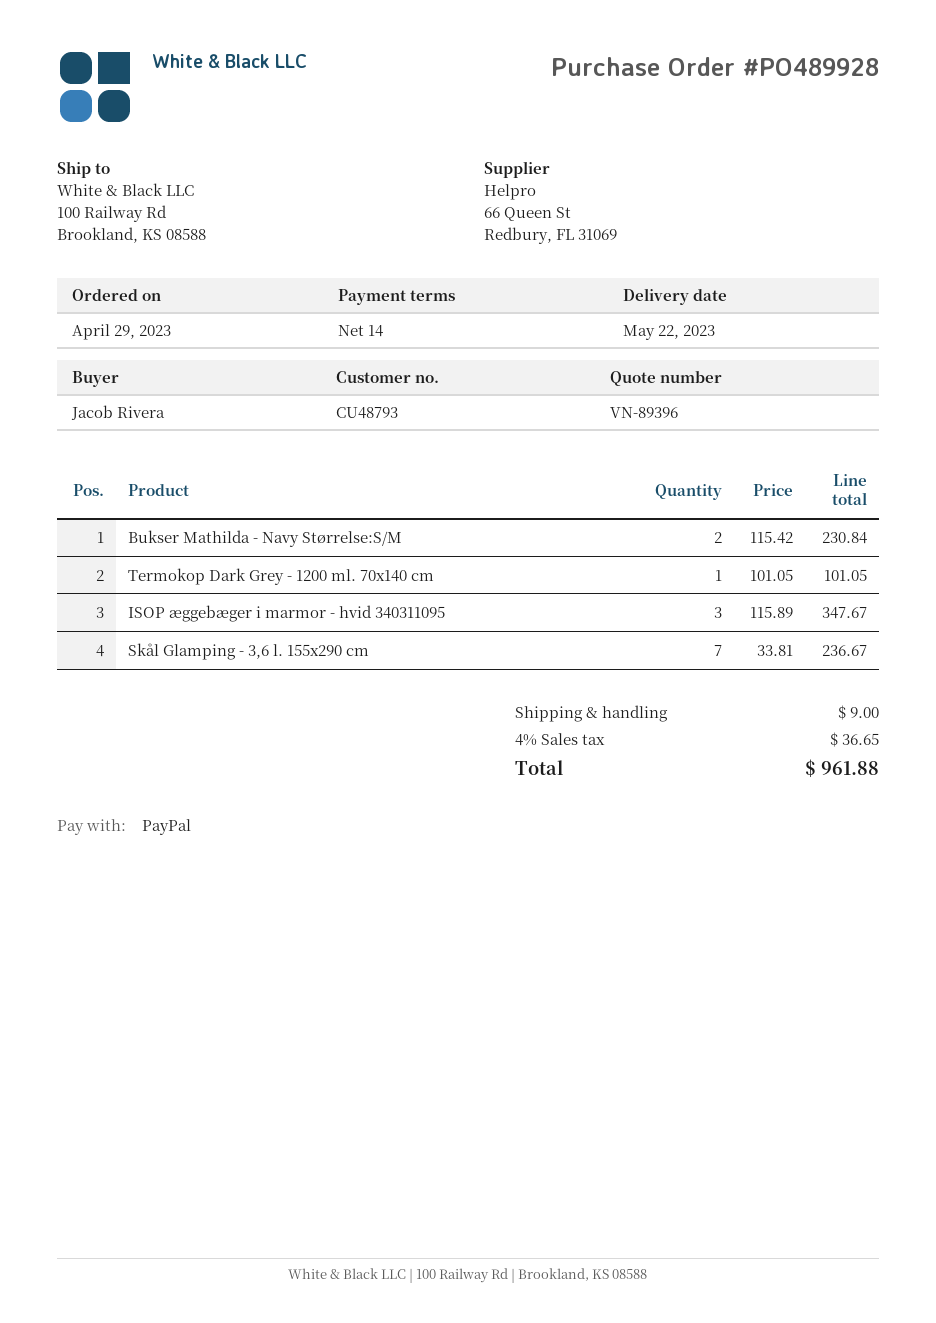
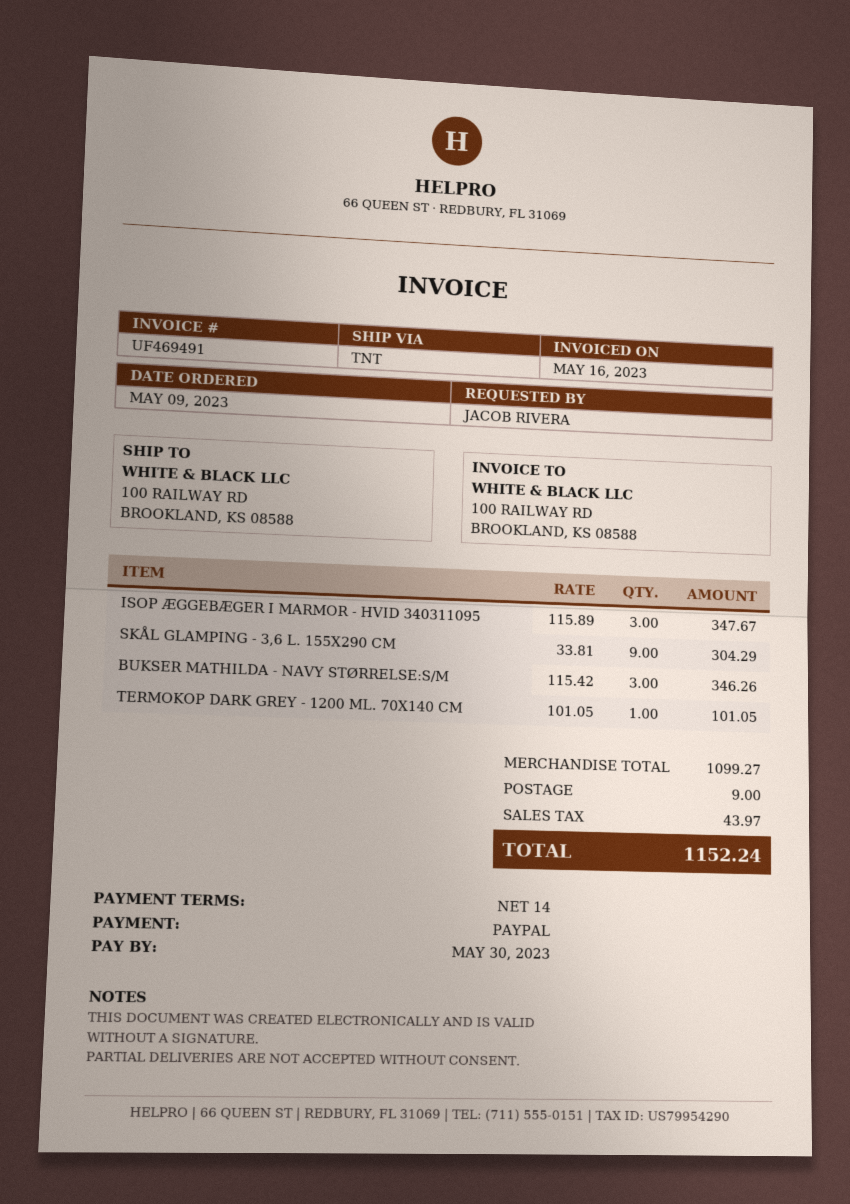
order date: 2023-04-29 -> 2023-05-09
Bukser Mathilda - Navy Størrelse:S/M: 2 x 115.42 = 230.84 -> 3 x 115.42 = 346.26
Skål Glamping - 3,6 l. 155x290 cm: 7 x 33.81 = 236.67 -> 9 x 33.81 = 304.29
tax: 36.65 -> 43.97
total: 961.88 -> 1152.24

